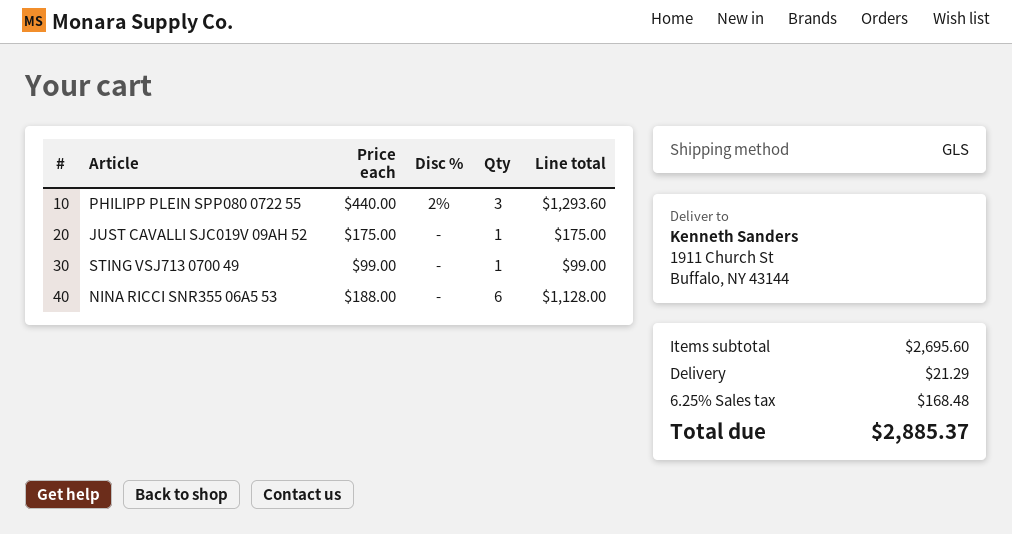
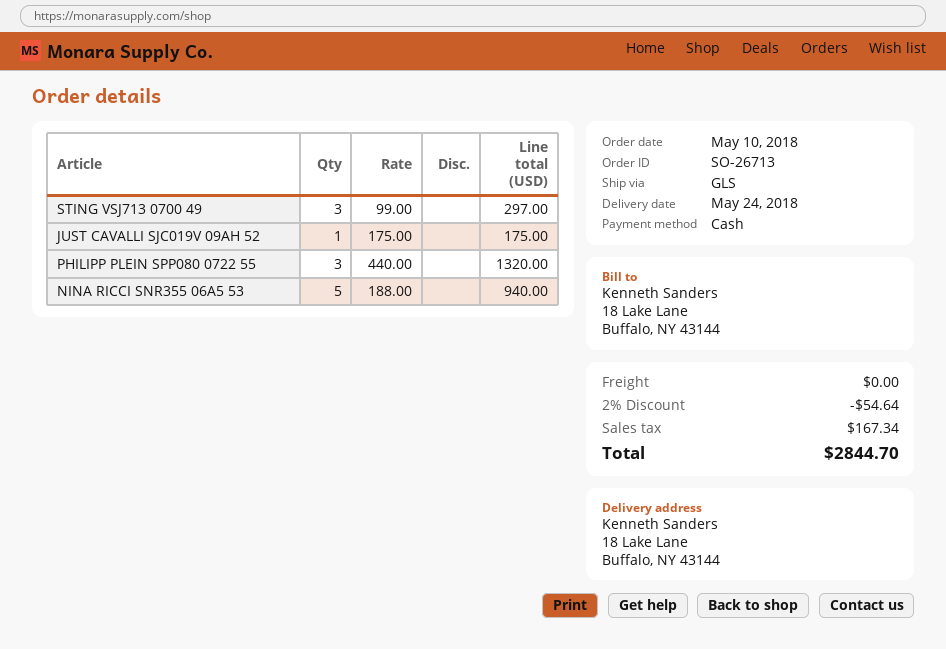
ship to: 1911 Church St, Buffalo, NY 43144 -> 18 Lake Lane, Buffalo, NY 43144
PHILIPP PLEIN SPP080 0722 55: 3 x 440.00 - 2% = 1293.60 -> 3 x 440.00 = 1320.00
STING VSJ713 0700 49: 1 x 99.00 = 99.00 -> 3 x 99.00 = 297.00
NINA RICCI SNR355 06A5 53: 6 x 188.00 = 1128.00 -> 5 x 188.00 = 940.00
discount: none -> 2% = 54.64
shipping: 21.29 -> 0.00
tax: 168.48 -> 167.34
total: 2885.37 -> 2844.70

